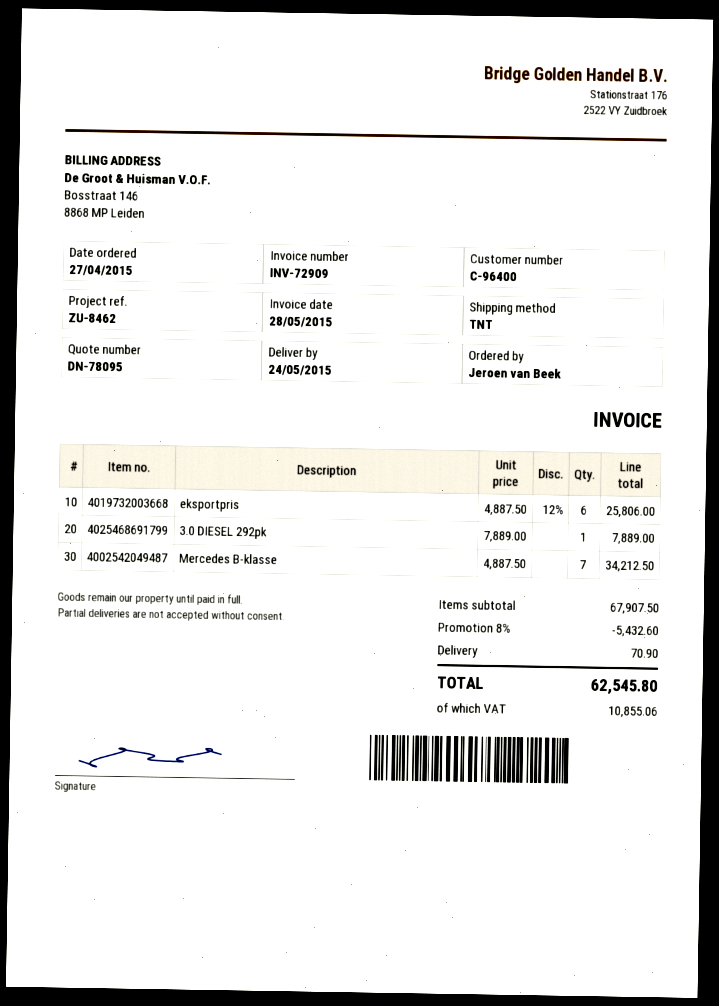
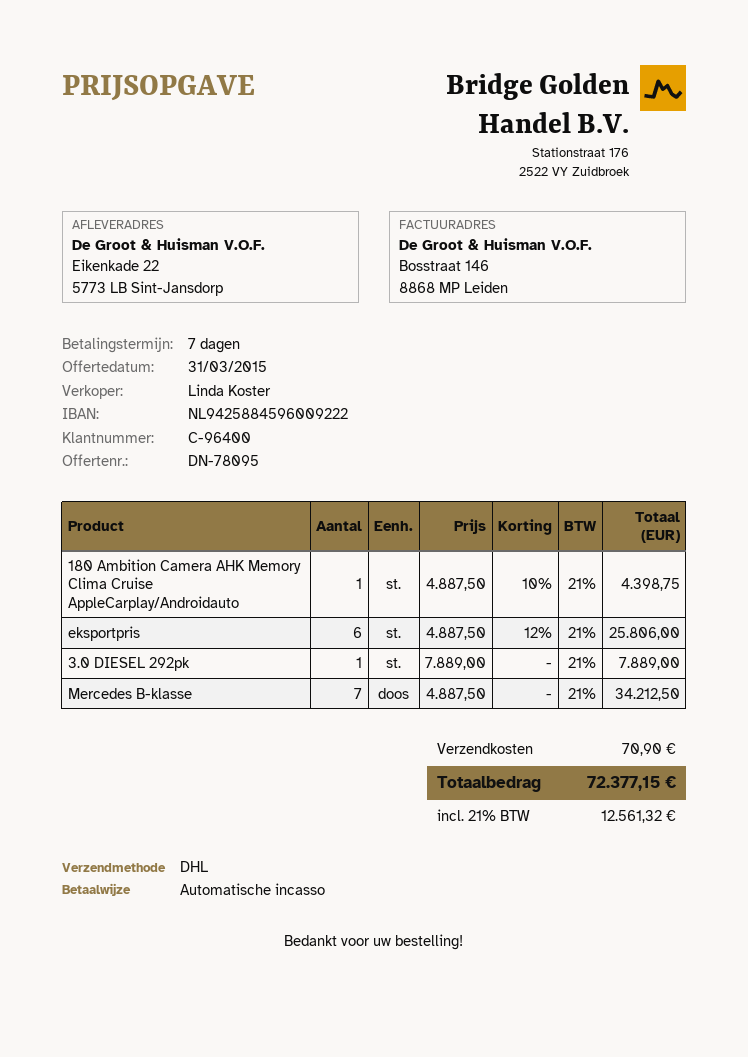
shipping method: TNT -> DHL
180 Ambition Camera AHK Memory Clima Cruise AppleCarplay/Androidauto: none -> 1 x 4887.50 - 10% = 4398.75
discount: 8% = 5432.60 -> none
tax: 10855.06 -> 12561.32
total: 62545.80 -> 72377.15

